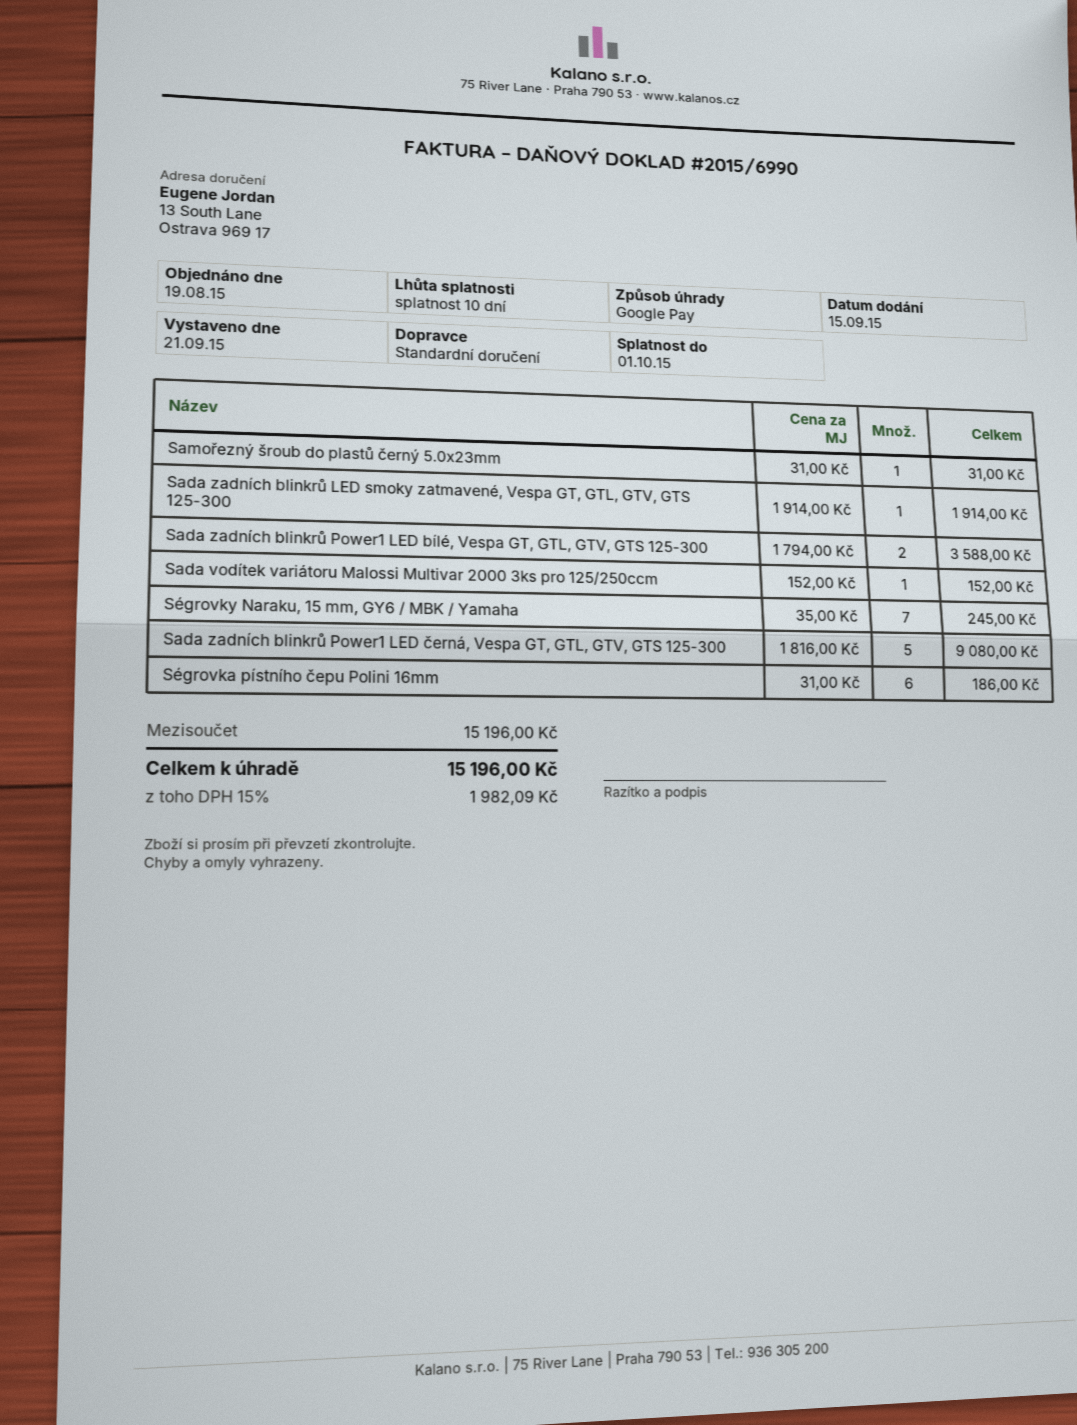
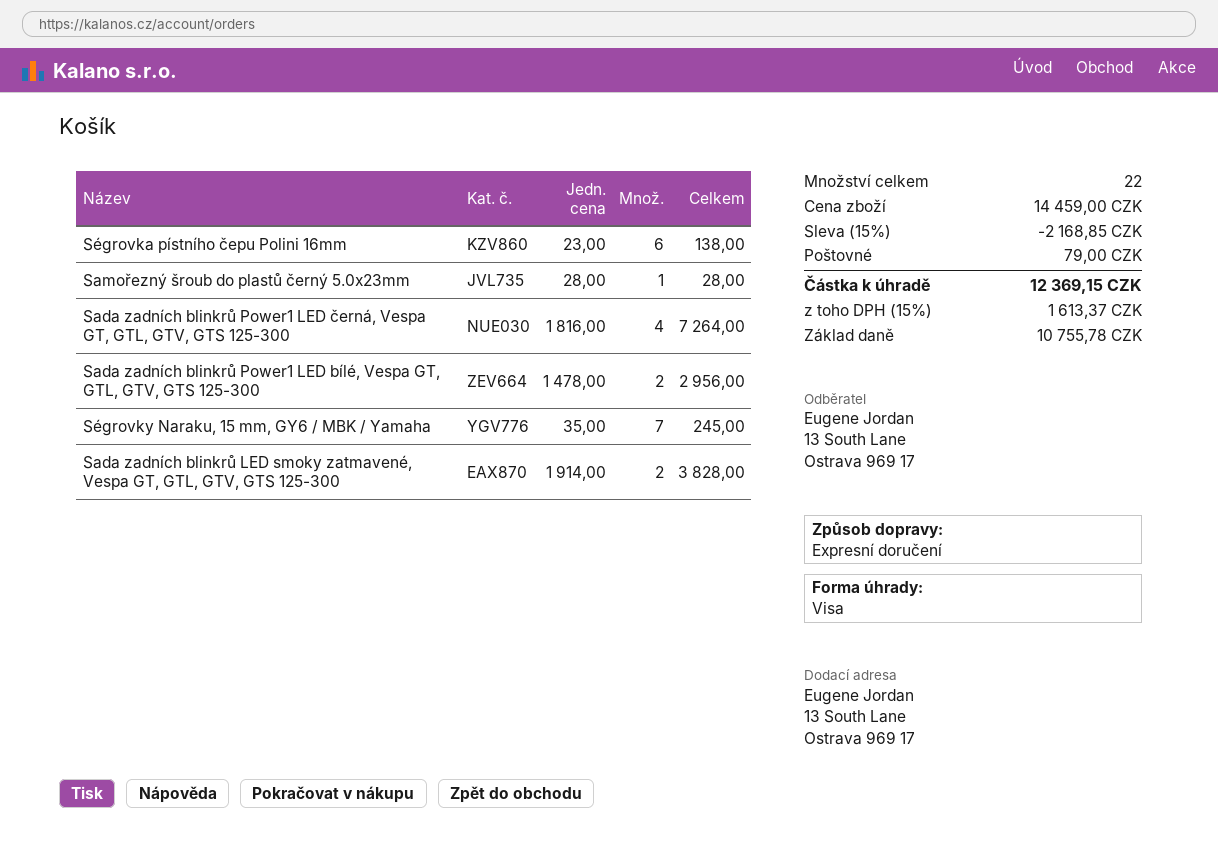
payment method: Google Pay -> Visa
shipping method: standard -> express
Samořezný šroub do plastů černý 5.0x23mm: 1 x 31.00 = 31.00 -> 1 x 28.00 = 28.00
Sada zadních blinkrů LED smoky zatmavené, Vespa GT, GTL, GTV, GTS 125-300: 1 x 1914.00 = 1914.00 -> 2 x 1914.00 = 3828.00
Sada zadních blinkrů Power1 LED bílé, Vespa GT, GTL, GTV, GTS 125-300: 2 x 1794.00 = 3588.00 -> 2 x 1478.00 = 2956.00
Sada vodítek variátoru Malossi Multivar 2000 3ks pro 125/250ccm: 1 x 152.00 = 152.00 -> none
Sada zadních blinkrů Power1 LED černá, Vespa GT, GTL, GTV, GTS 125-300: 5 x 1816.00 = 9080.00 -> 4 x 1816.00 = 7264.00
Ségrovka pístního čepu Polini 16mm: 6 x 31.00 = 186.00 -> 6 x 23.00 = 138.00
subtotal: 15196.00 -> 14459.00
discount: none -> 15% = 2168.85
shipping: none -> 79.00
tax: 15% = 1982.09 -> 15% = 1613.37
total: 15196.00 -> 12369.15

